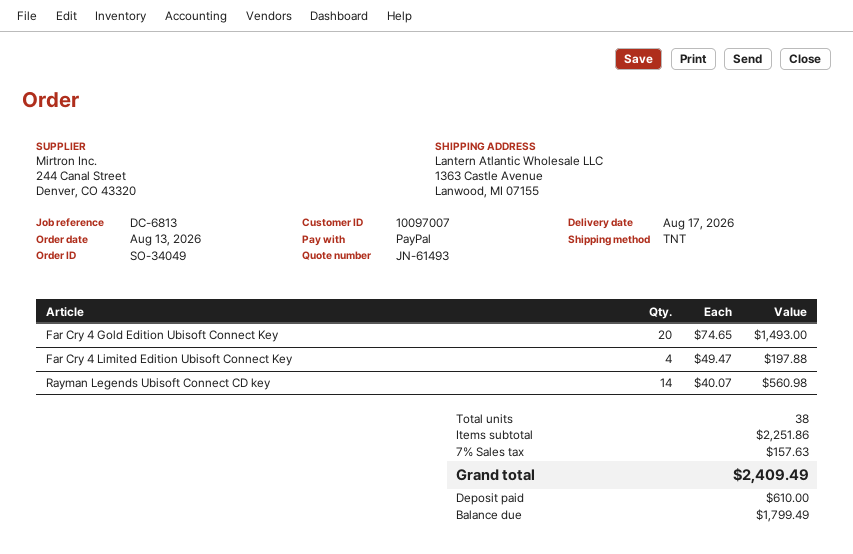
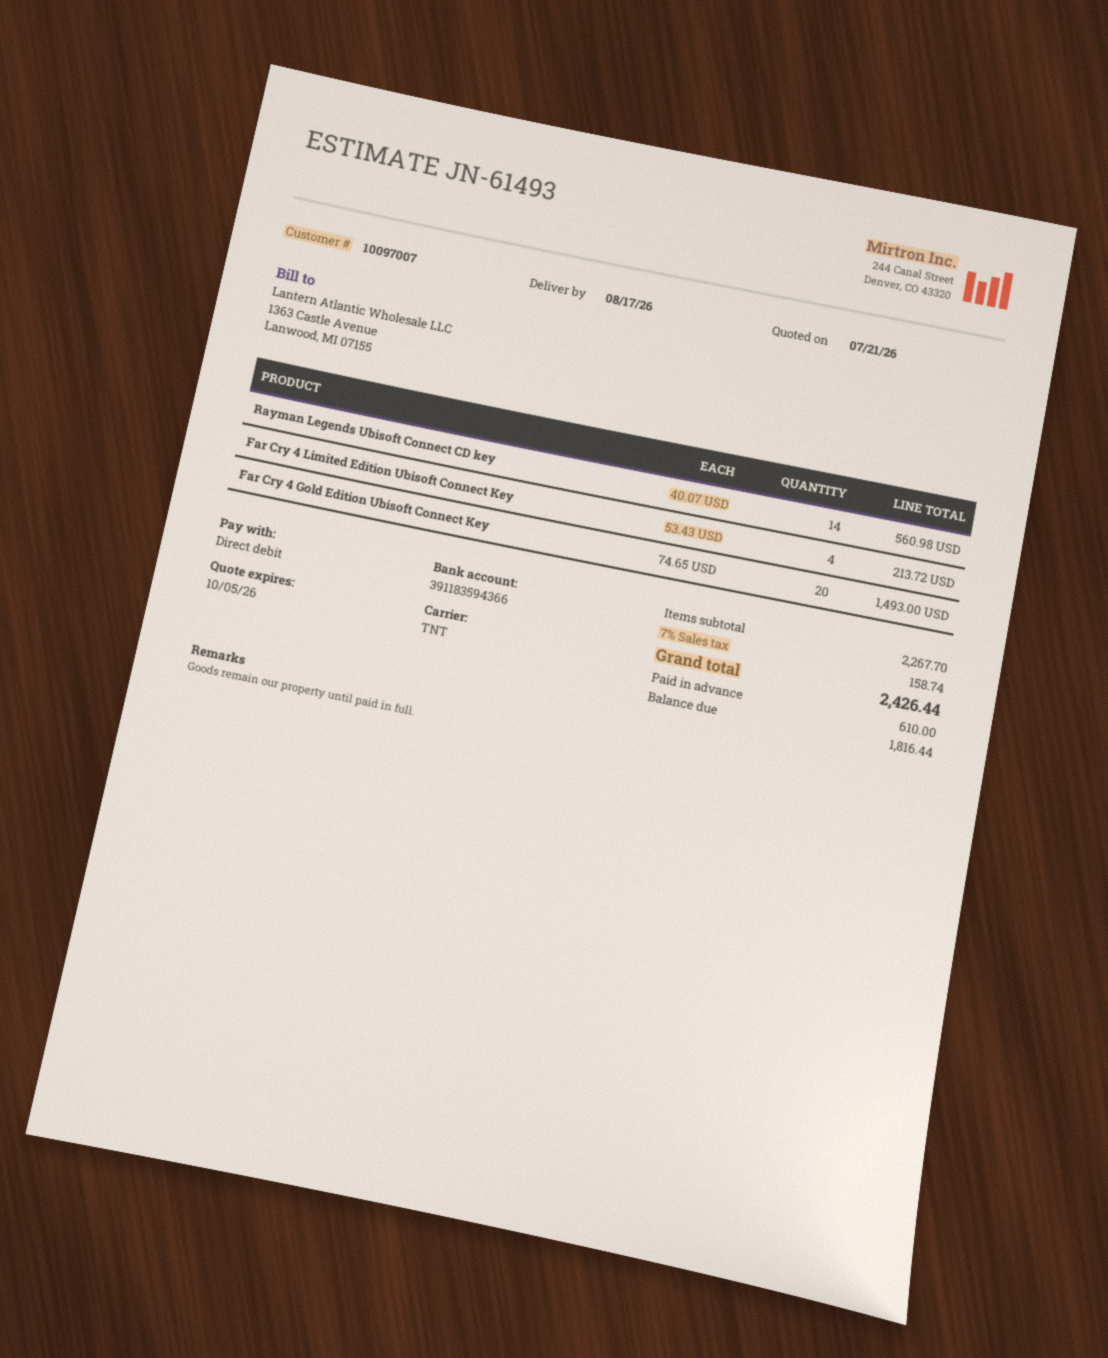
payment method: PayPal -> direct debit
Far Cry 4 Limited Edition Ubisoft Connect Key: 4 x 49.47 = 197.88 -> 4 x 53.43 = 213.72
subtotal: 2251.86 -> 2267.70
tax: 7% = 157.63 -> 7% = 158.74
total: 2409.49 -> 2426.44
balance: 1799.49 -> 1816.44

